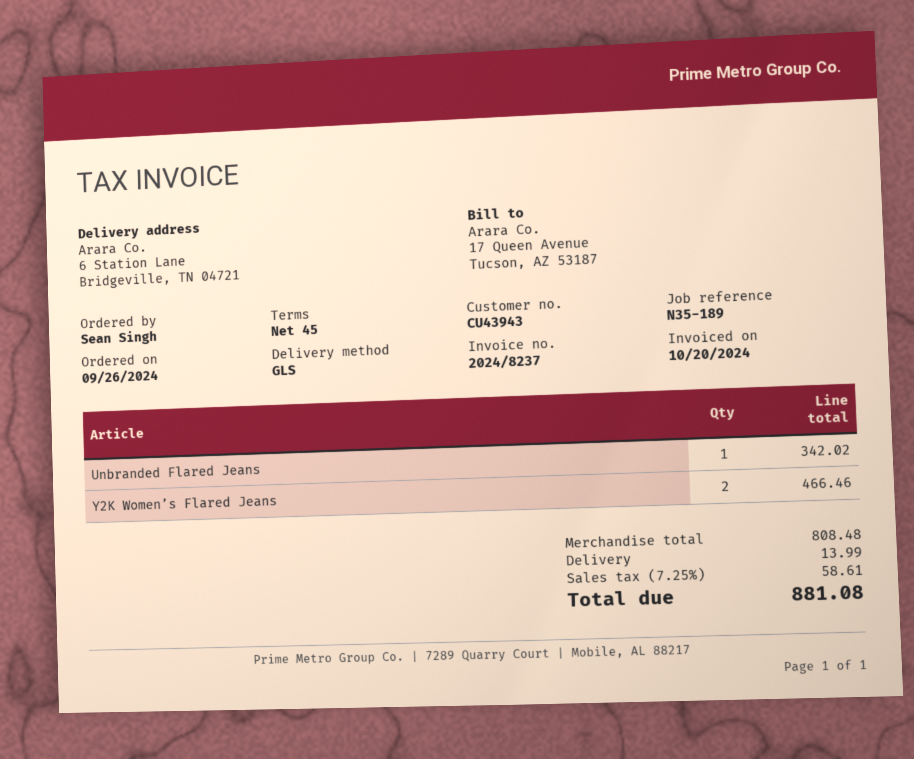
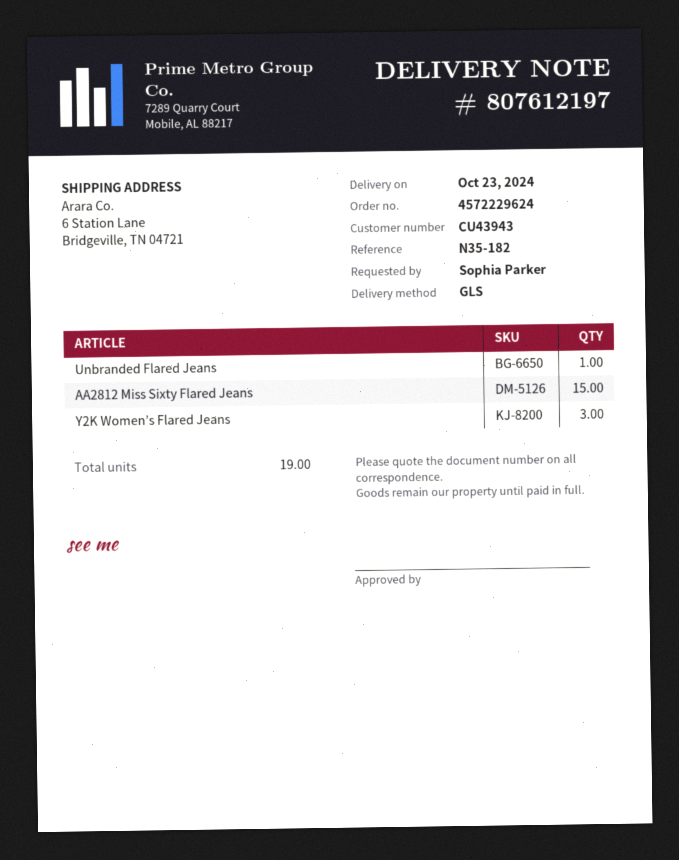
reference: N35-189 -> N35-182
ordered by: Sean Singh -> Sophia Parker
Y2K Women’s Flared Jeans: 2 -> 3
AA2812 Miss Sixty Flared Jeans: none -> 15

